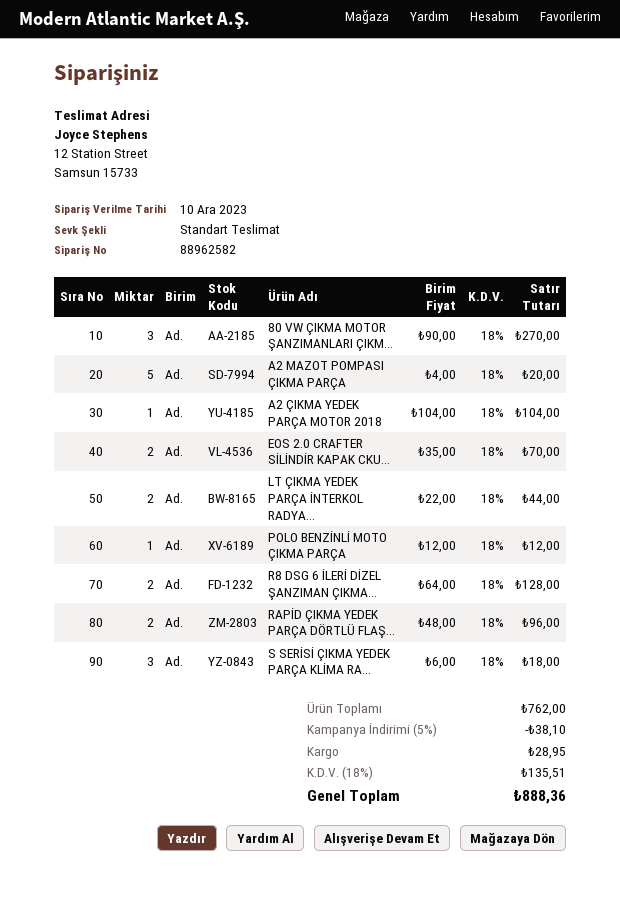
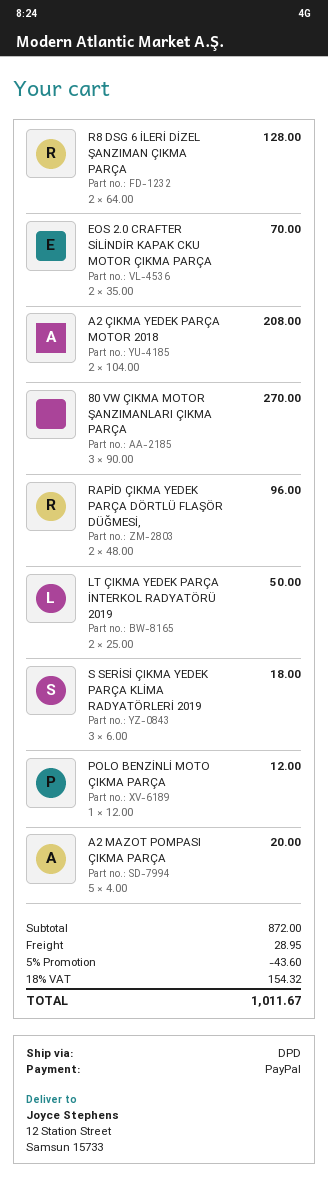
shipping method: standard -> DPD
A2 ÇIKMA YEDEK PARÇA MOTOR 2018: 1 x 104.00 = 104.00 -> 2 x 104.00 = 208.00
LT ÇIKMA YEDEK PARÇA İNTERKOL RADYA...: 2 x 22.00 = 44.00 -> 2 x 25.00 = 50.00
subtotal: 762.00 -> 872.00
discount: 5% = 38.10 -> 5% = 43.60
tax: 18% = 135.51 -> 18% = 154.32
total: 888.36 -> 1011.67

